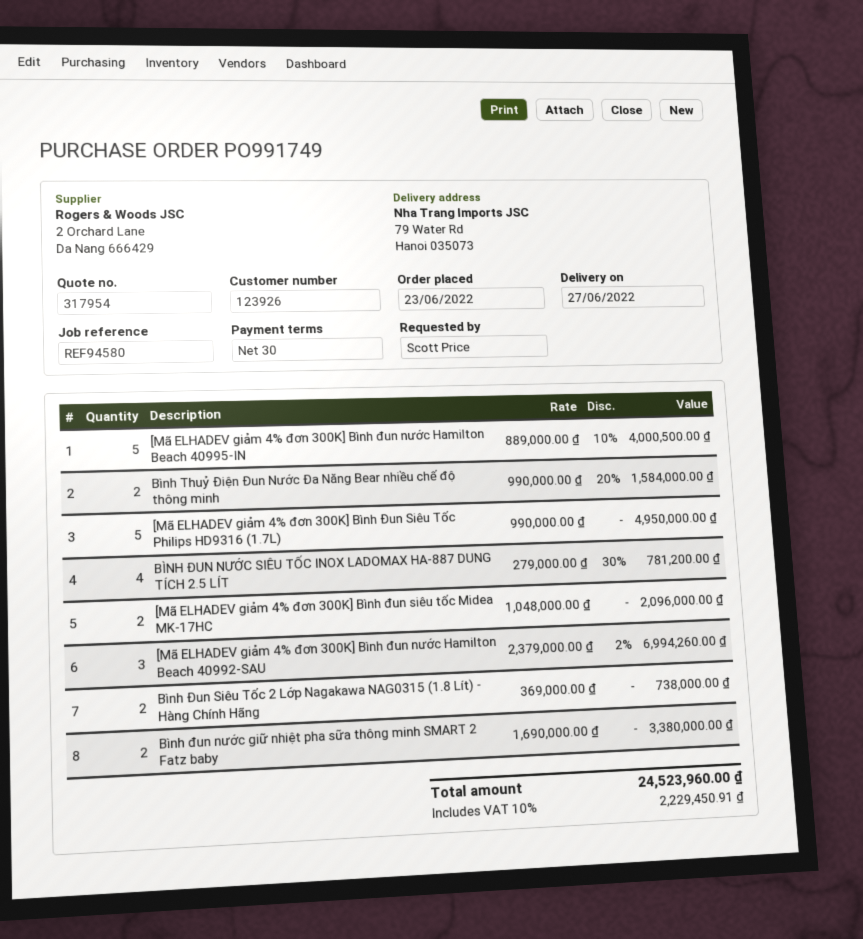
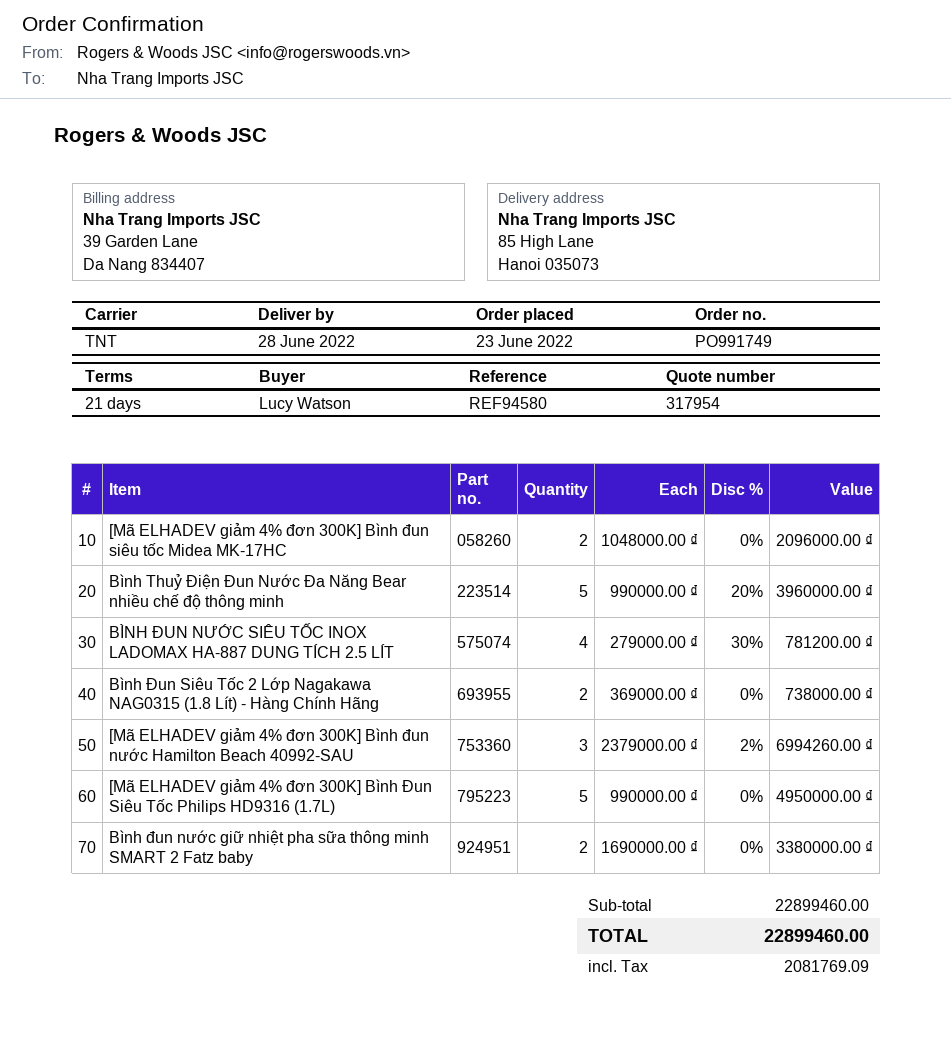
delivery date: 2022-06-27 -> 2022-06-28
payment terms: 30 days -> 21 days
ordered by: Scott Price -> Lucy Watson
ship to: 79 Water Rd, Hanoi 035073 -> 85 High Lane, Hanoi 035073
[Mã ELHADEV giảm 4% đơn 300K] Bình đun nước Hamilton Beach 40995-IN: 5 x 889000.00 - 10% = 4000500.00 -> none
Bình Thuỷ Điện Đun Nước Đa Năng Bear nhiều chế độ thông minh: 2 x 990000.00 - 20% = 1584000.00 -> 5 x 990000.00 - 20% = 3960000.00
tax: 2229450.91 -> 2081769.09
total: 24523960.00 -> 22899460.00

